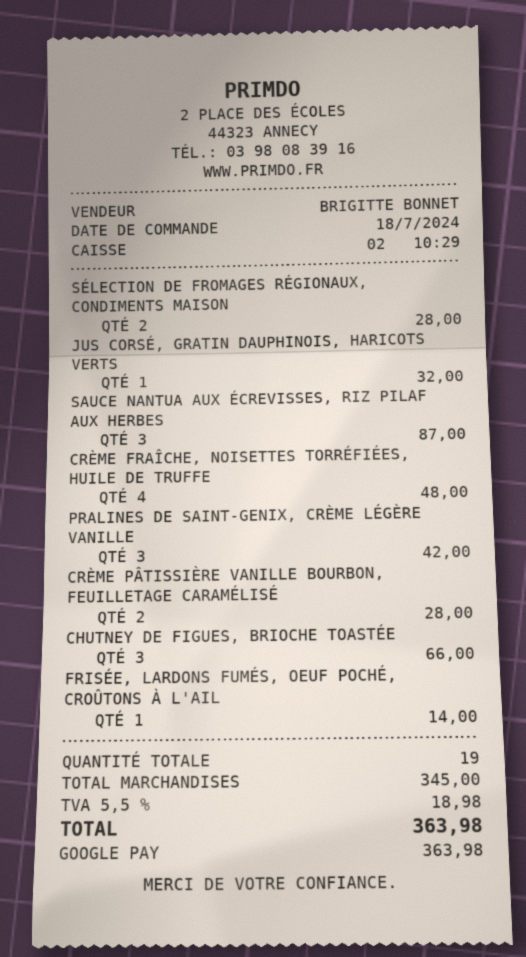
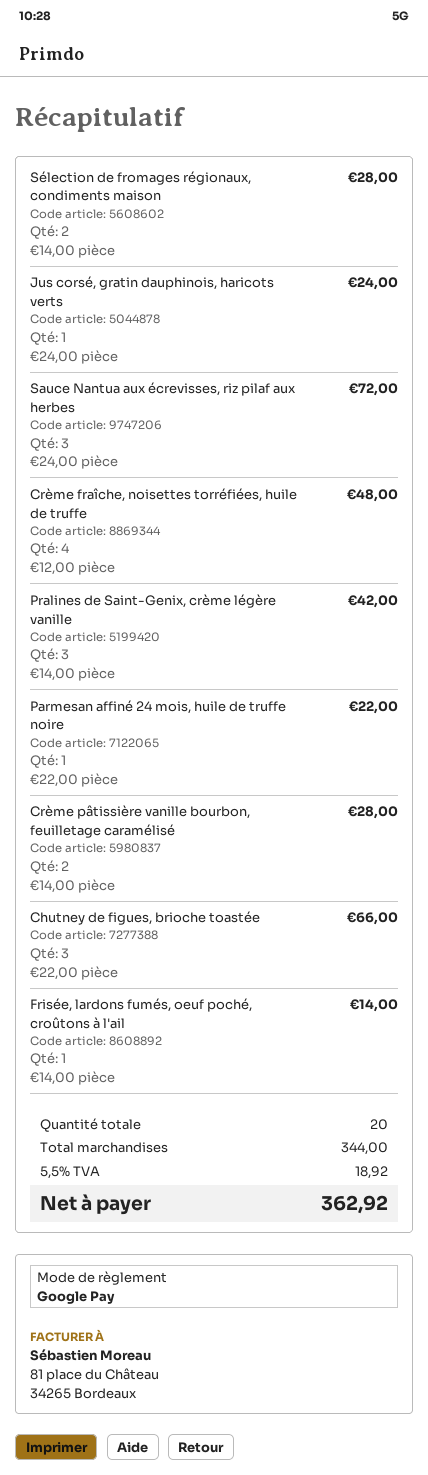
JUS CORSÉ, GRATIN DAUPHINOIS, HARICOTS VERTS: 1 for 32.00 -> 1 for 24.00
SAUCE NANTUA AUX ÉCREVISSES, RIZ PILAF AUX HERBES: 3 for 87.00 -> 3 for 72.00
Parmesan affiné 24 mois, huile de truffe noire: none -> 1 for 22.00
total quantity: 19 -> 20
subtotal: 345.00 -> 344.00
tax: 5.5% = 18.98 -> 5.5% = 18.92
total: 363.98 -> 362.92

